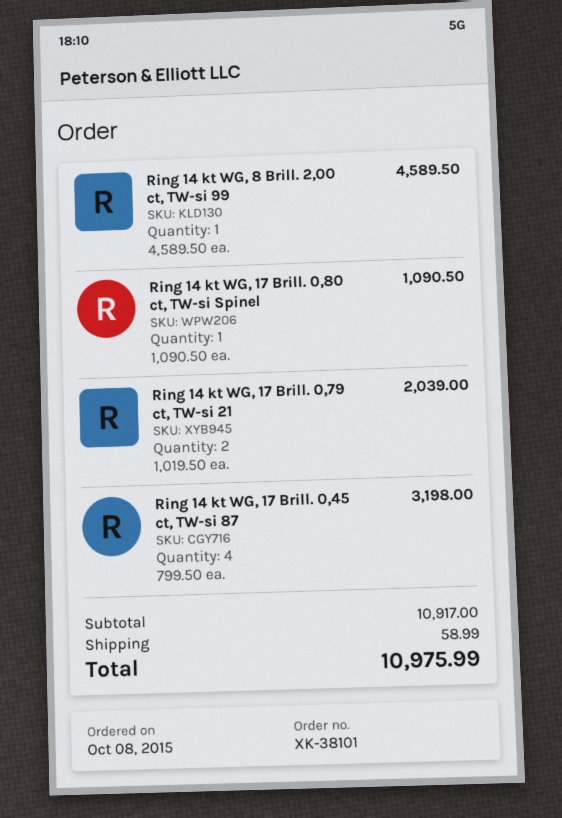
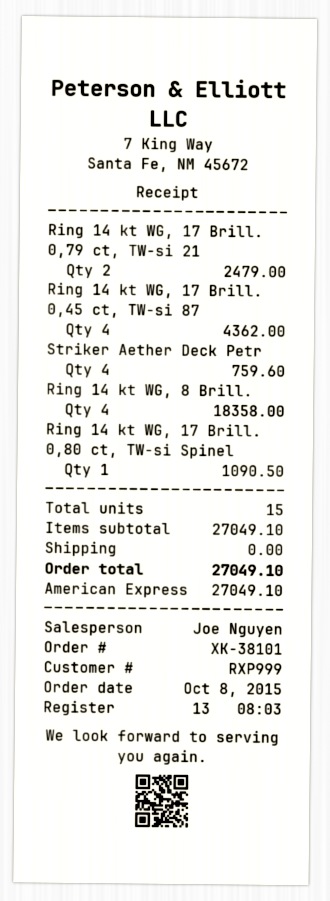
Ring 14 kt WG, 8 Brill. 2,00 ct, TW-si 99: 1 for 4589.50 -> 4 for 18358.00
Ring 14 kt WG, 17 Brill. 0,79 ct, TW-si 21: 2 for 2039.00 -> 2 for 2479.00
Ring 14 kt WG, 17 Brill. 0,45 ct, TW-si 87: 4 for 3198.00 -> 4 for 4362.00
Striker Aether Deck Petr: none -> 4 for 759.60
subtotal: 10917.00 -> 27049.10
shipping: 58.99 -> 0.00
total: 10975.99 -> 27049.10

